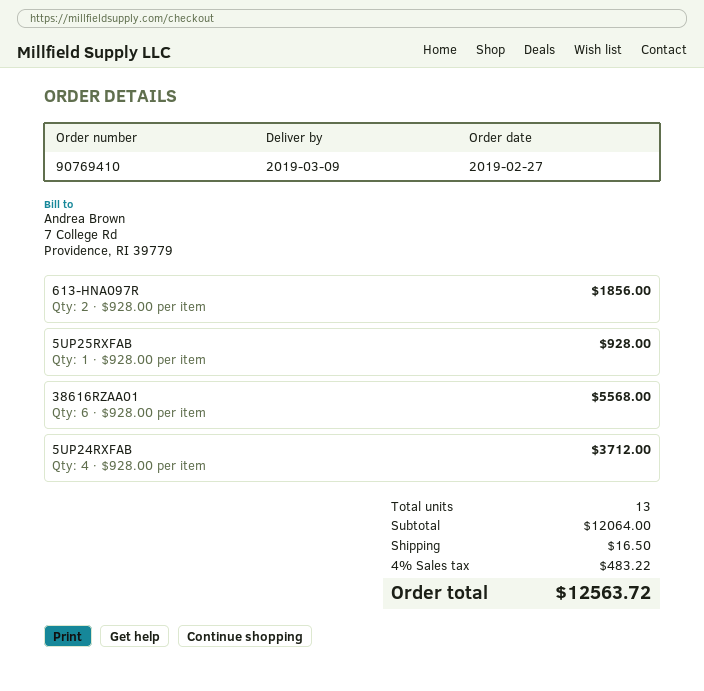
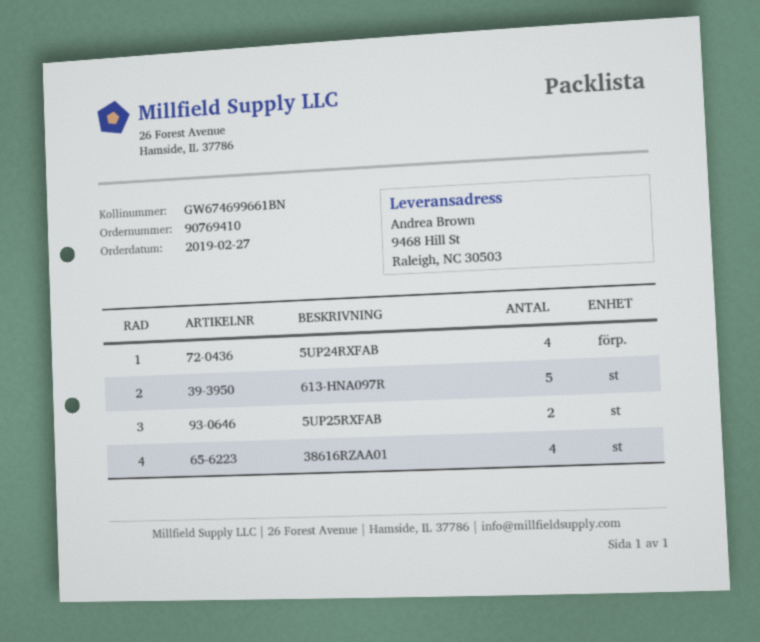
613-HNA097R: 2 -> 5
5UP25RXFAB: 1 -> 2
38616RZAA01: 6 -> 4

